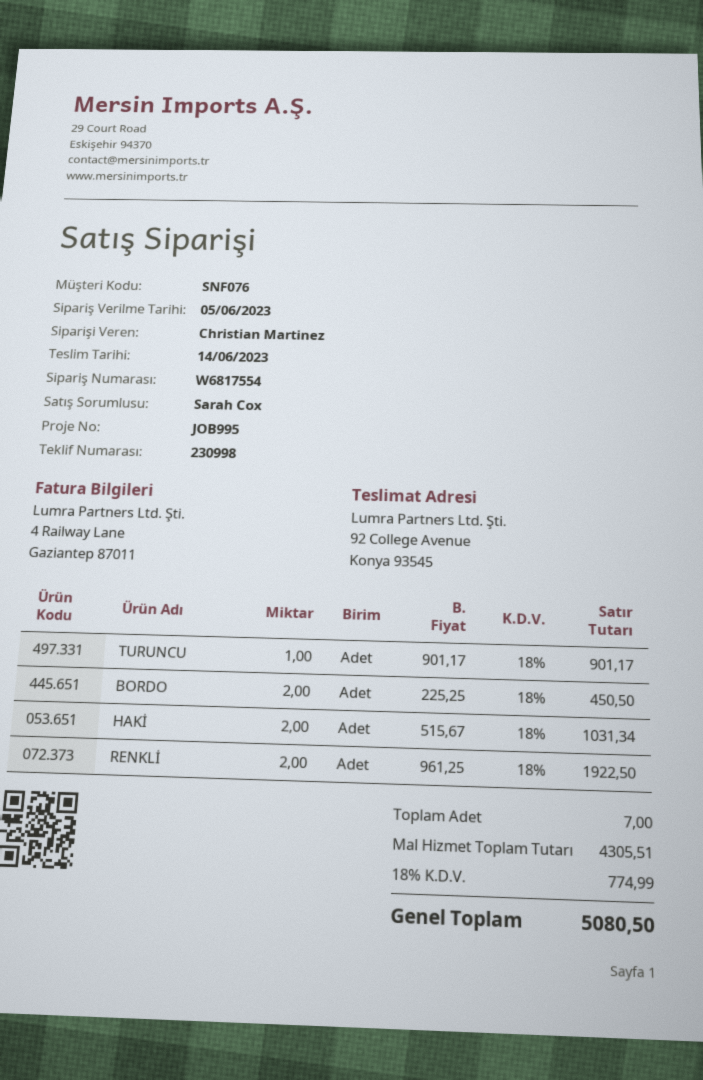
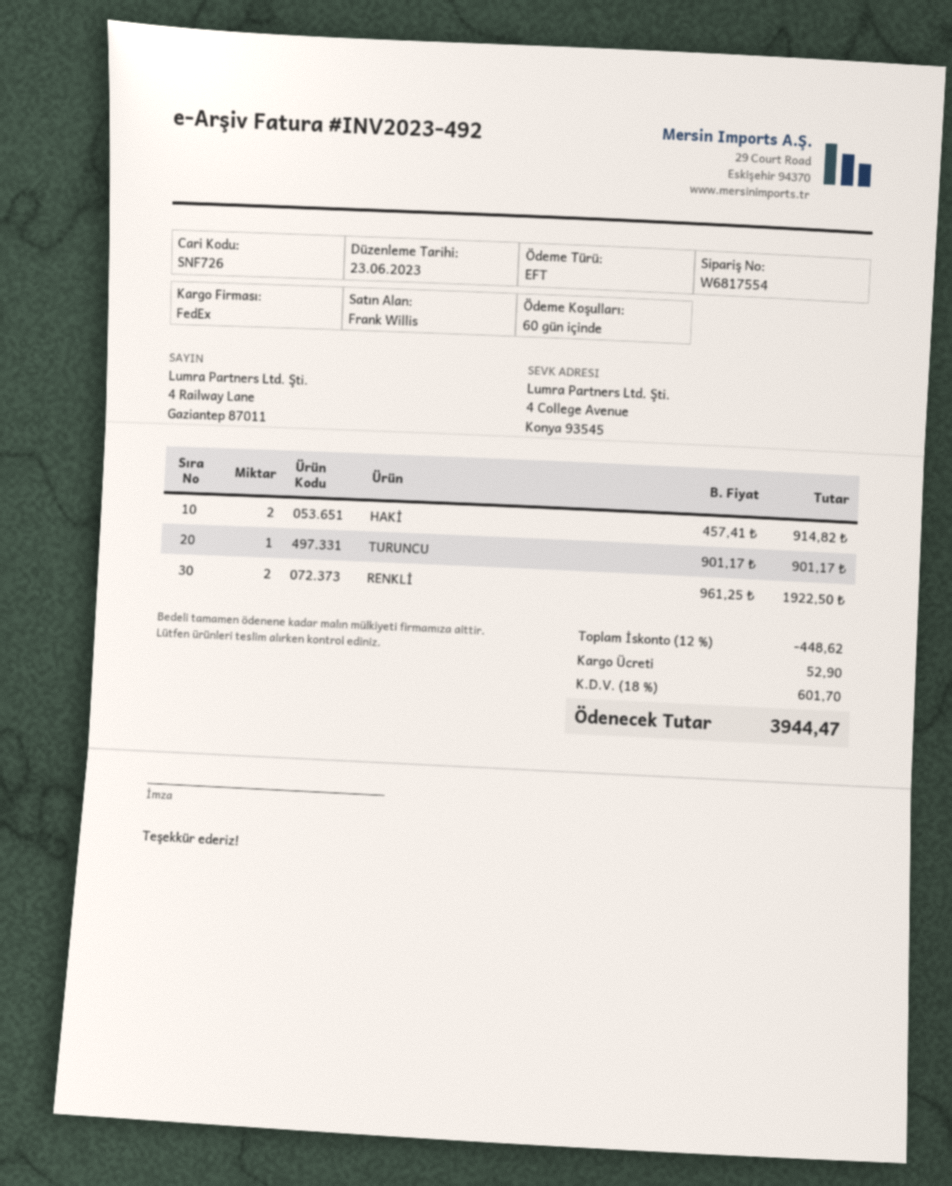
customer number: SNF076 -> SNF726
ordered by: Christian Martinez -> Frank Willis
ship to: 92 College Avenue, Konya 93545 -> 4 College Avenue, Konya 93545
BORDO: 2 x 225.25 = 450.50 -> none
HAKİ: 2 x 515.67 = 1031.34 -> 2 x 457.41 = 914.82
discount: none -> 12% = 448.62
shipping: none -> 52.90
tax: 18% = 774.99 -> 18% = 601.70
total: 5080.50 -> 3944.47

